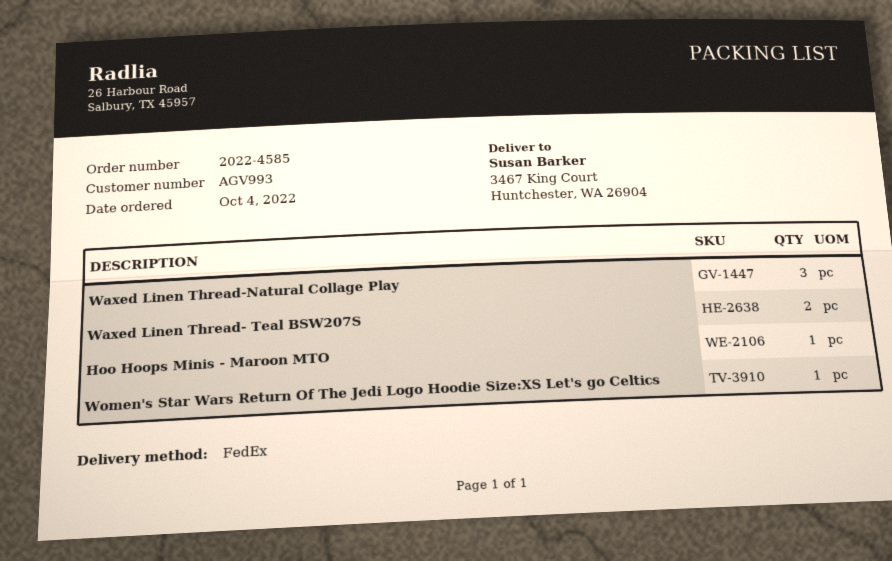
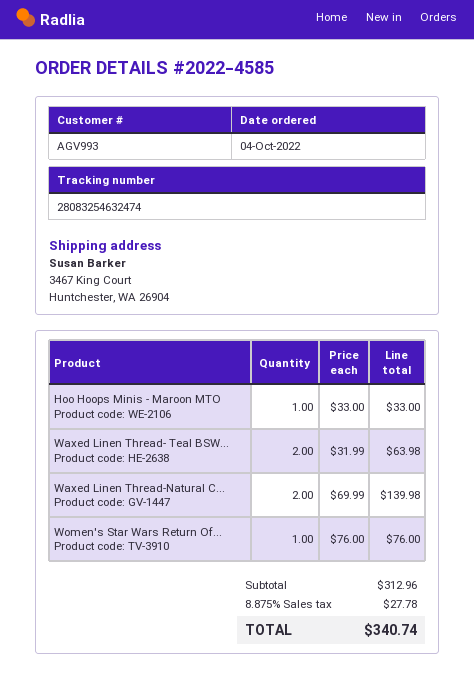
Waxed Linen Thread-Natural Collage Play: 3 -> 2

